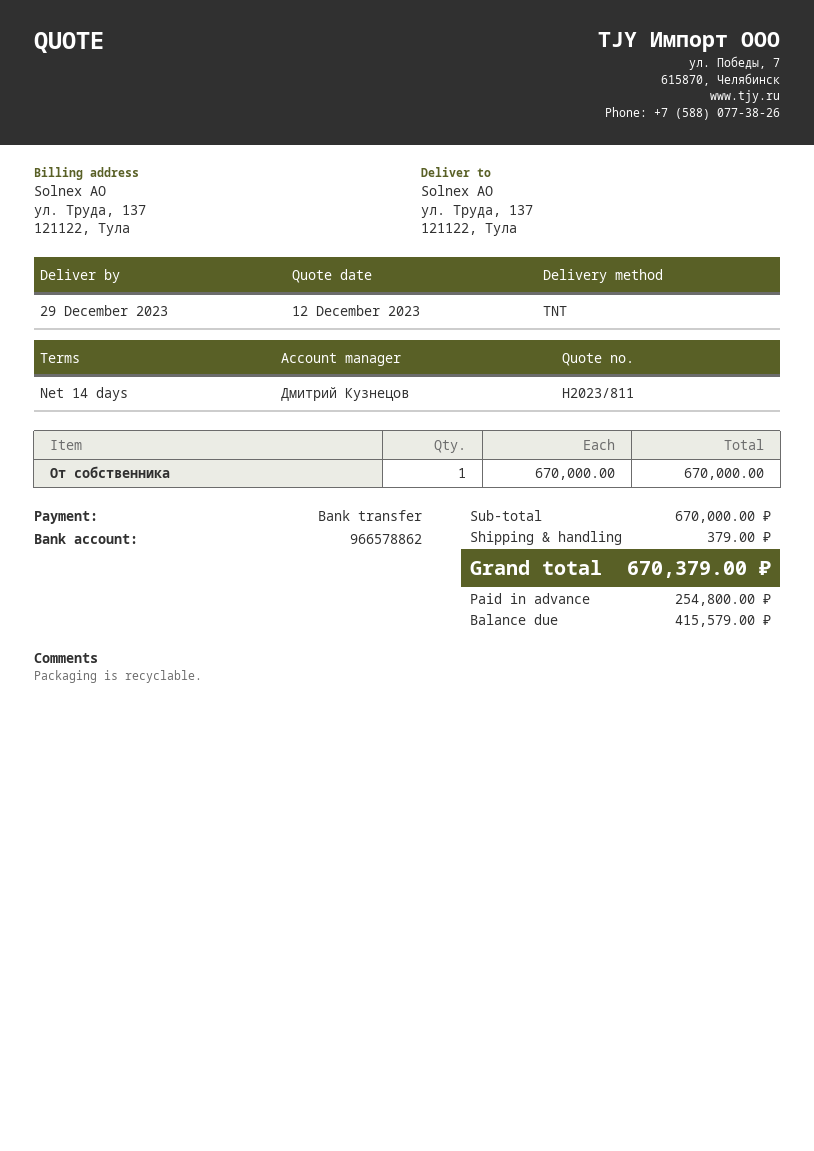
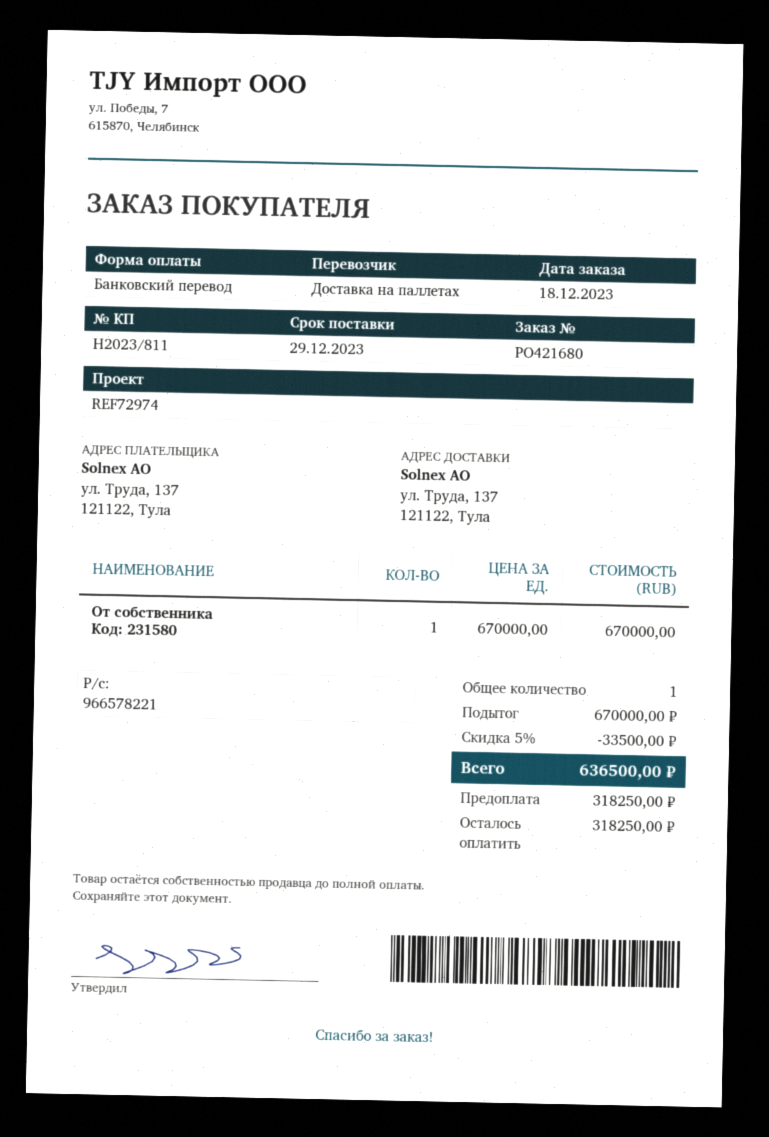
bank account: 966578862 -> 966578221
shipping method: TNT -> pallet freight
discount: none -> 5% = 33500.00
shipping: 379.00 -> none
total: 670379.00 -> 636500.00
deposit: 254800.00 -> 318250.00
balance: 415579.00 -> 318250.00

